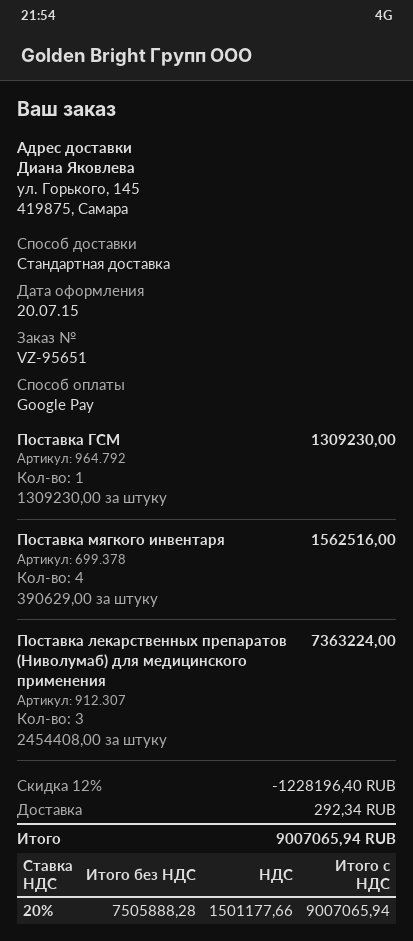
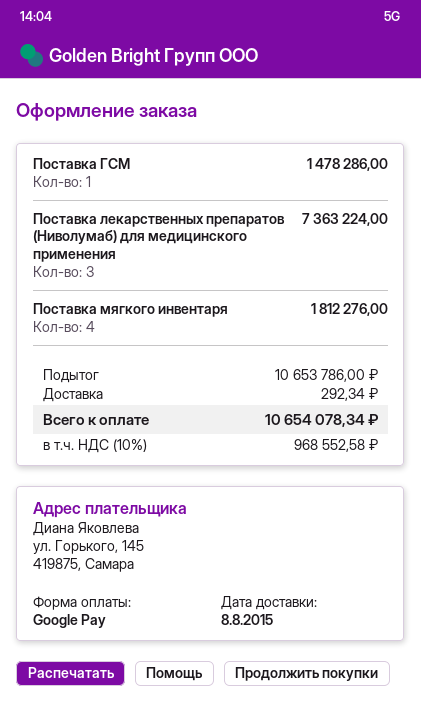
Поставка ГСМ: 1 for 1309230.00 -> 1 for 1478286.00
Поставка мягкого инвентаря: 4 for 1562516.00 -> 4 for 1812276.00
discount: 12% = 1228196.40 -> none
tax: 20% = 1501177.66 -> 10% = 968552.58
total: 9007065.94 -> 10654078.34

